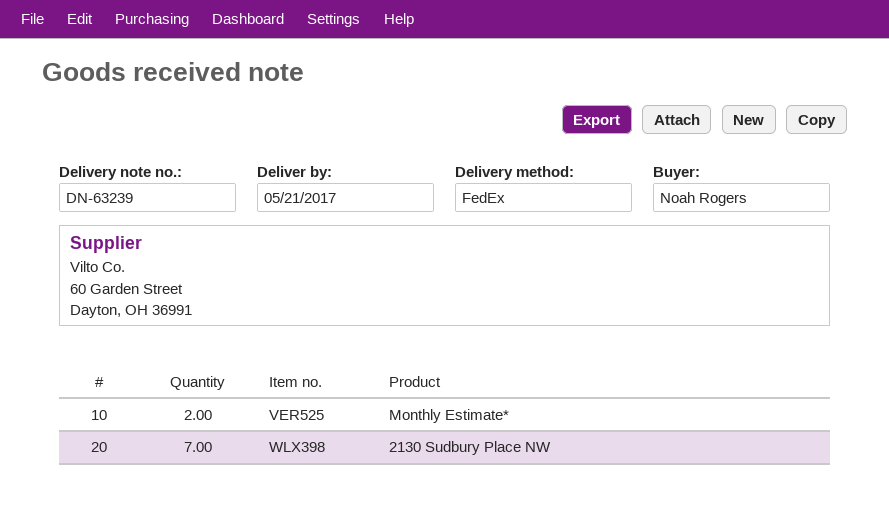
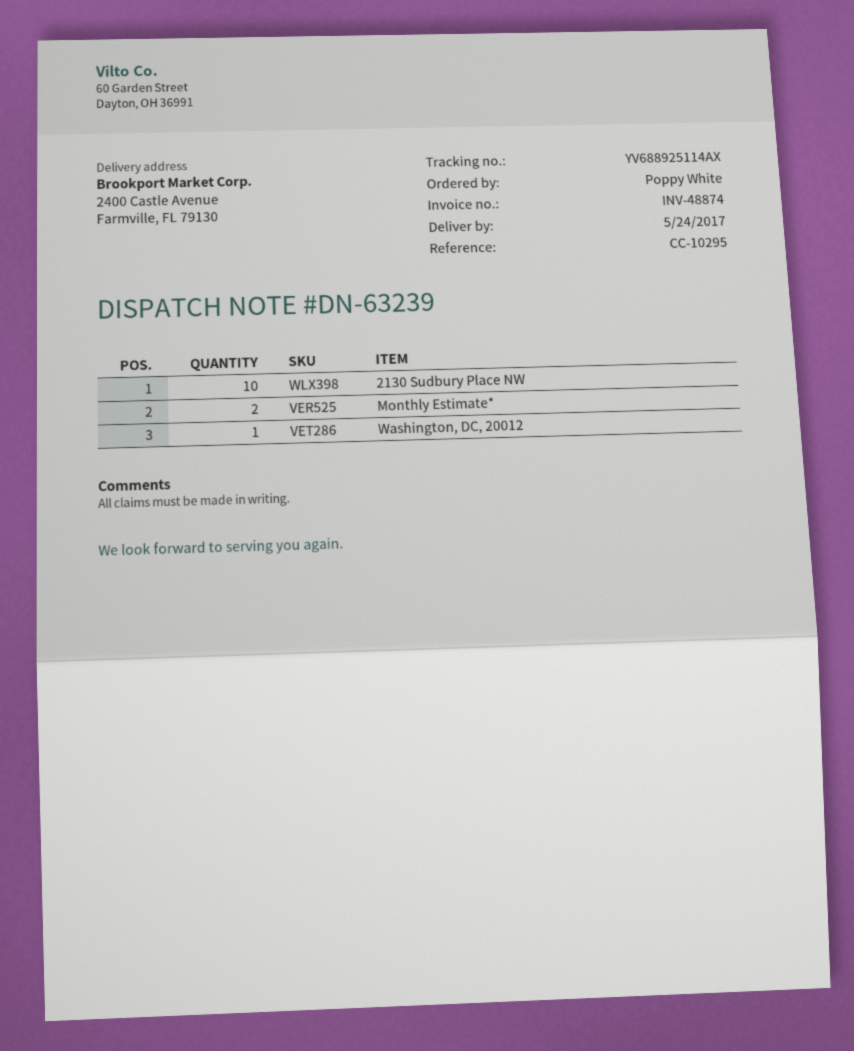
delivery date: 2017-05-21 -> 2017-05-24
ordered by: Noah Rogers -> Poppy White
2130 Sudbury Place NW: 7 -> 10
Washington, DC, 20012: none -> 1

